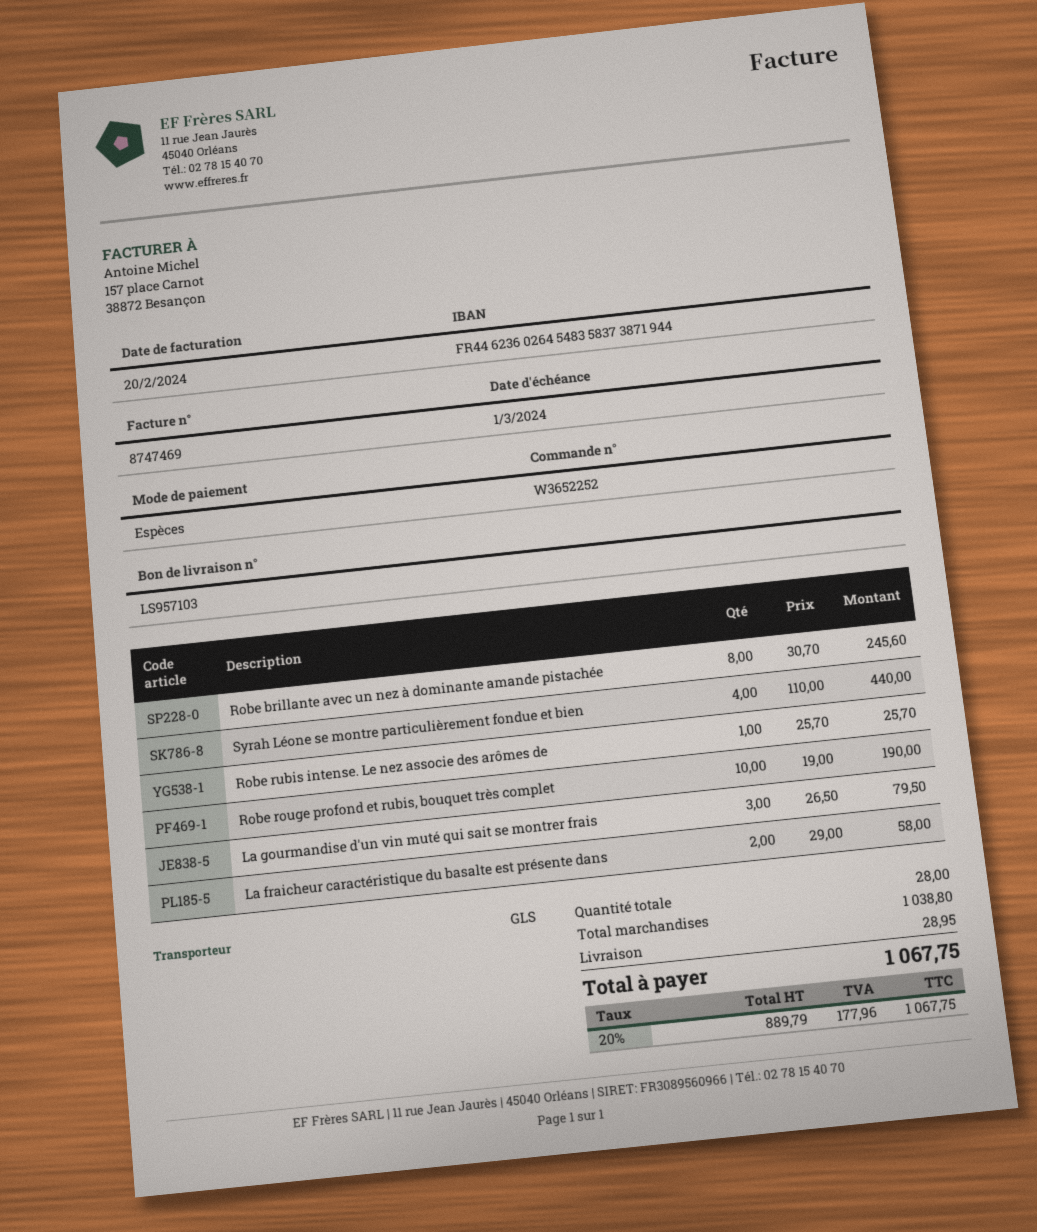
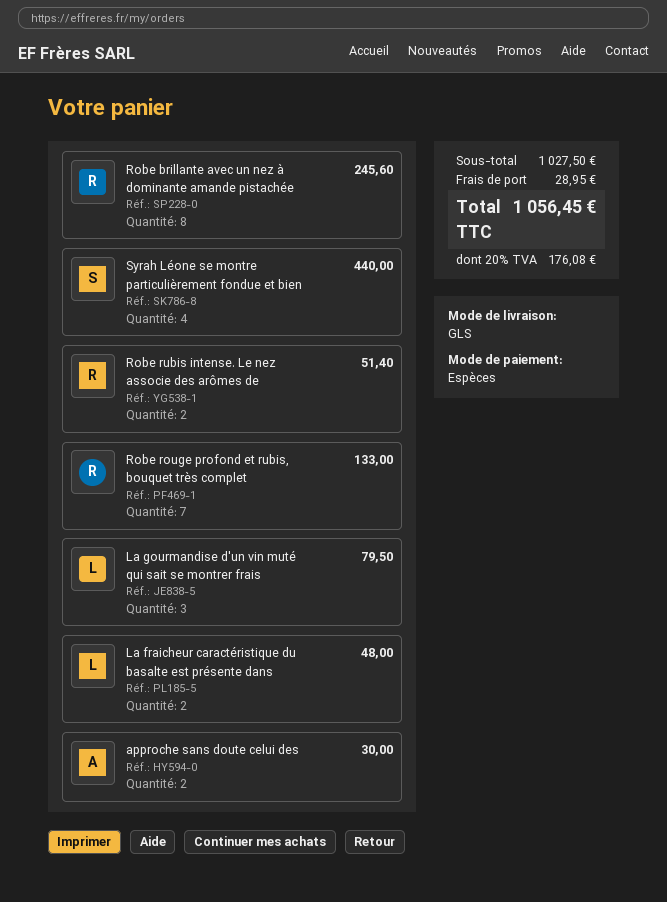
Robe rubis intense. Le nez associe des arômes de: 1 for 25.70 -> 2 for 51.40
Robe rouge profond et rubis, bouquet très complet: 10 for 190.00 -> 7 for 133.00
La fraicheur caractéristique du basalte est présente dans: 2 for 58.00 -> 2 for 48.00
approche sans doute celui des: none -> 2 for 30.00
subtotal: 1038.80 -> 1027.50
tax: 20% = 177.96 -> 20% = 176.08
total: 1067.75 -> 1056.45

